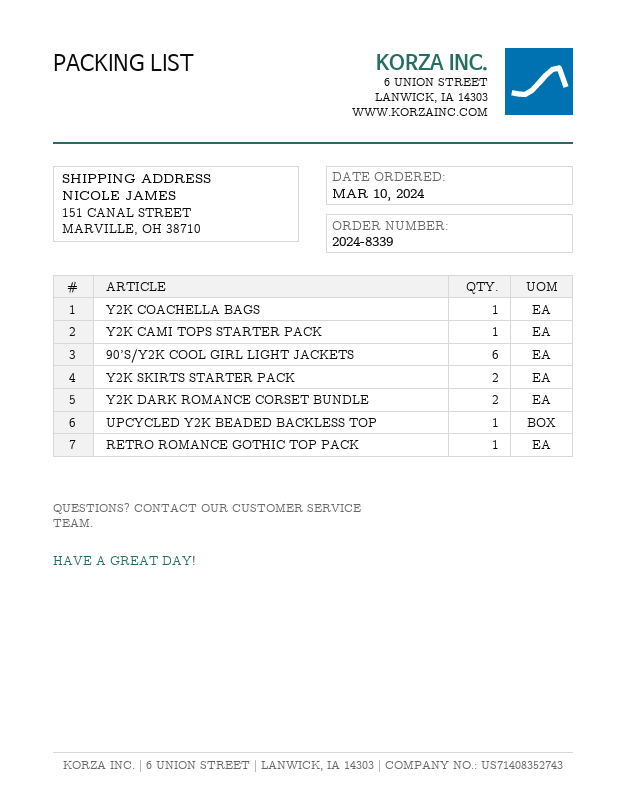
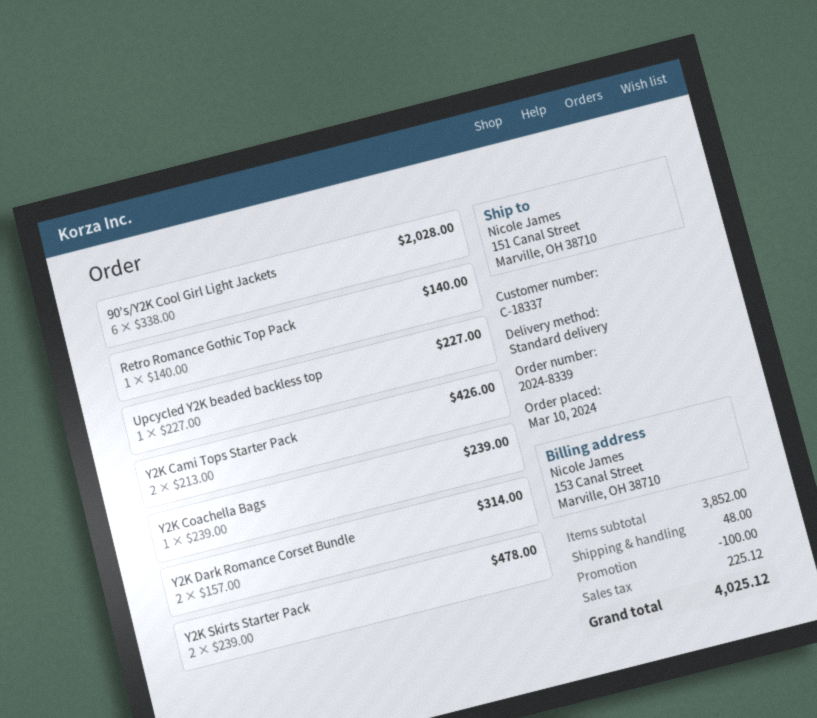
Y2K CAMI TOPS STARTER PACK: 1 -> 2

